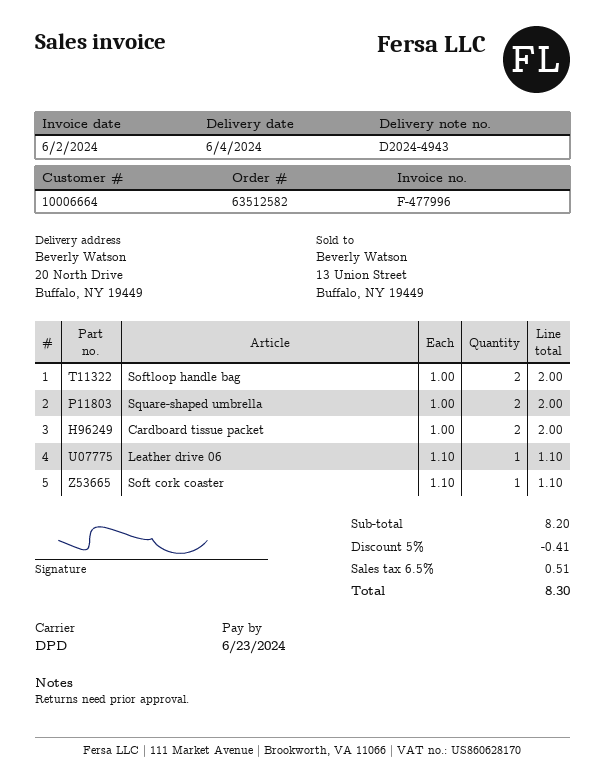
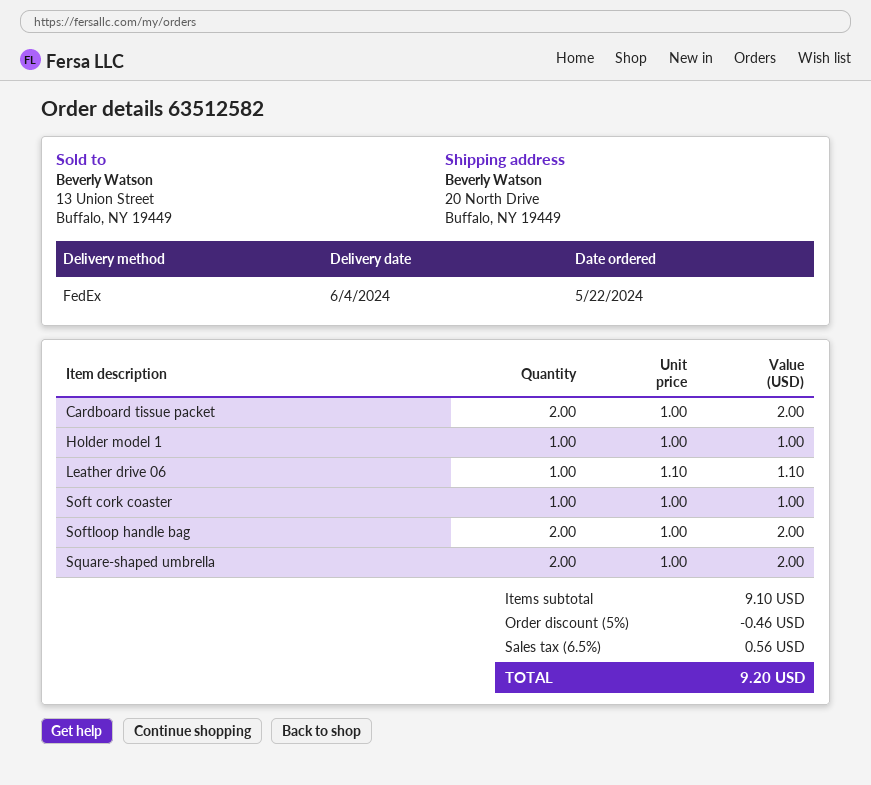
shipping method: DPD -> FedEx
Soft cork coaster: 1 x 1.10 = 1.10 -> 1 x 1.00 = 1.00
Holder model 1: none -> 1 x 1.00 = 1.00
subtotal: 8.20 -> 9.10
discount: 5% = 0.41 -> 5% = 0.46
tax: 6.5% = 0.51 -> 6.5% = 0.56
total: 8.30 -> 9.20

